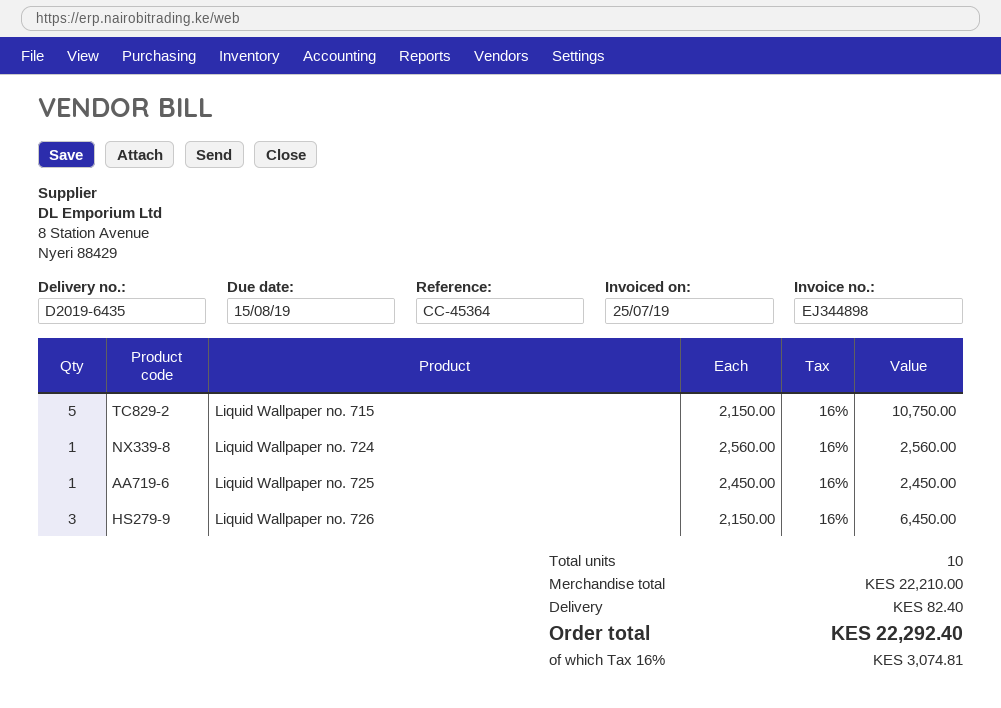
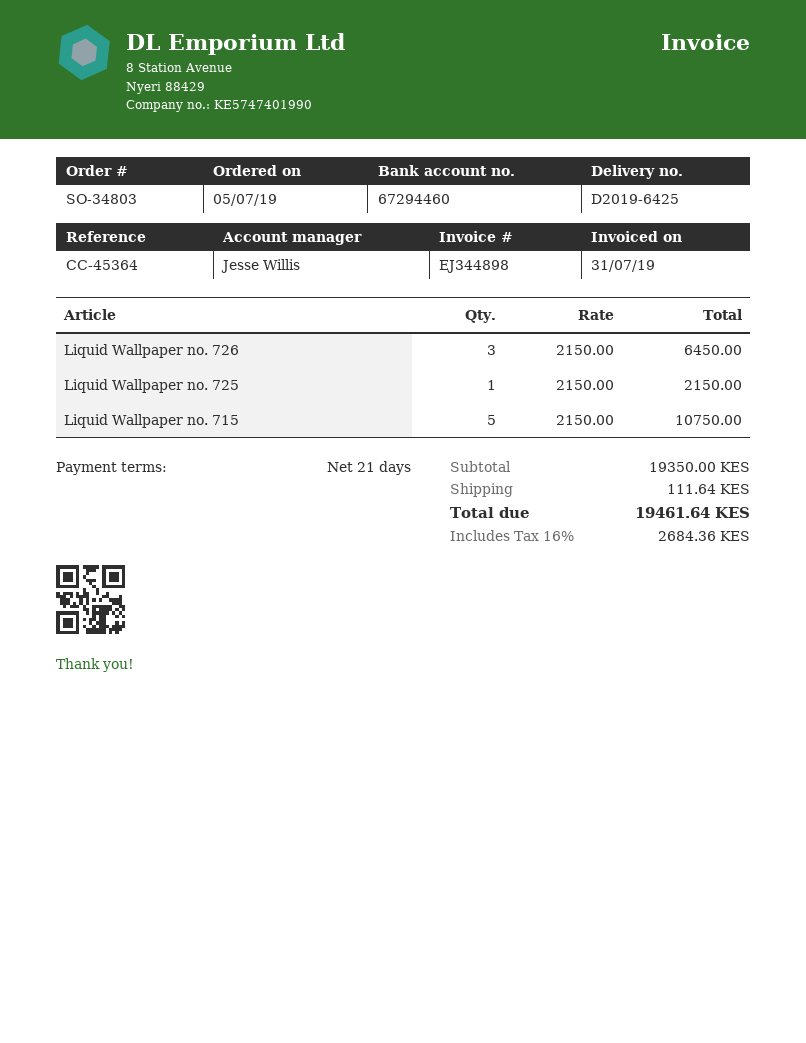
delivery note number: D2019-6435 -> D2019-6425
invoice date: 2019-07-25 -> 2019-07-31
Liquid Wallpaper no. 724: 1 x 2560.00 = 2560.00 -> none
Liquid Wallpaper no. 725: 1 x 2450.00 = 2450.00 -> 1 x 2150.00 = 2150.00
subtotal: 22210.00 -> 19350.00
shipping: 82.40 -> 111.64
tax: 16% = 3074.81 -> 16% = 2684.36
total: 22292.40 -> 19461.64

